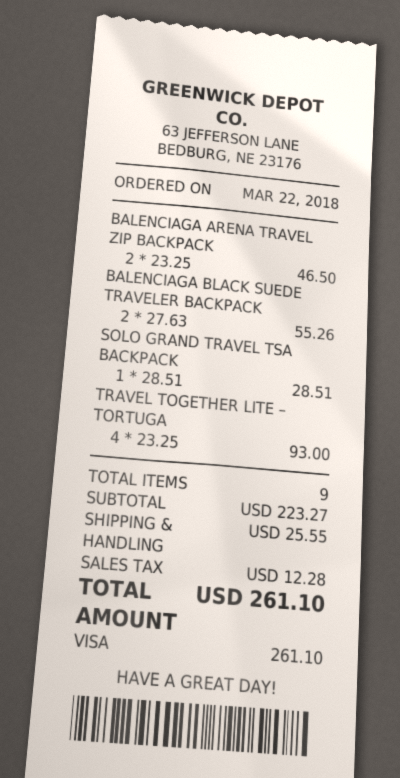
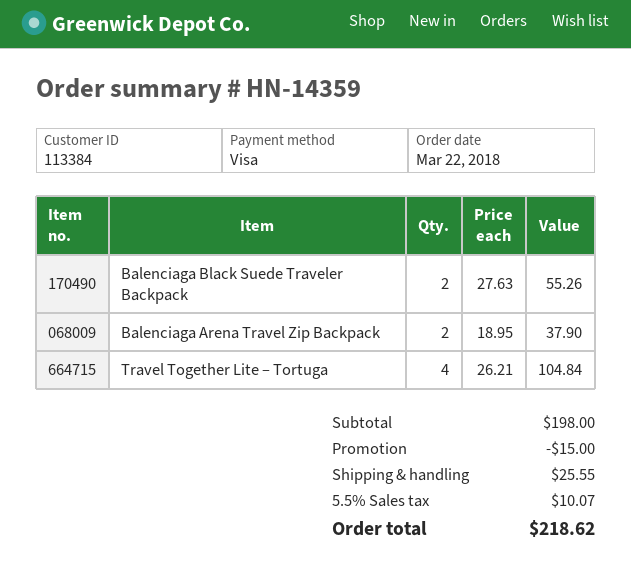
BALENCIAGA ARENA TRAVEL ZIP BACKPACK: 2 x 23.25 = 46.50 -> 2 x 18.95 = 37.90
SOLO GRAND TRAVEL TSA BACKPACK: 1 x 28.51 = 28.51 -> none
TRAVEL TOGETHER LITE – TORTUGA: 4 x 23.25 = 93.00 -> 4 x 26.21 = 104.84
subtotal: 223.27 -> 198.00
discount: none -> 15.00
tax: 12.28 -> 10.07
total: 261.10 -> 218.62

